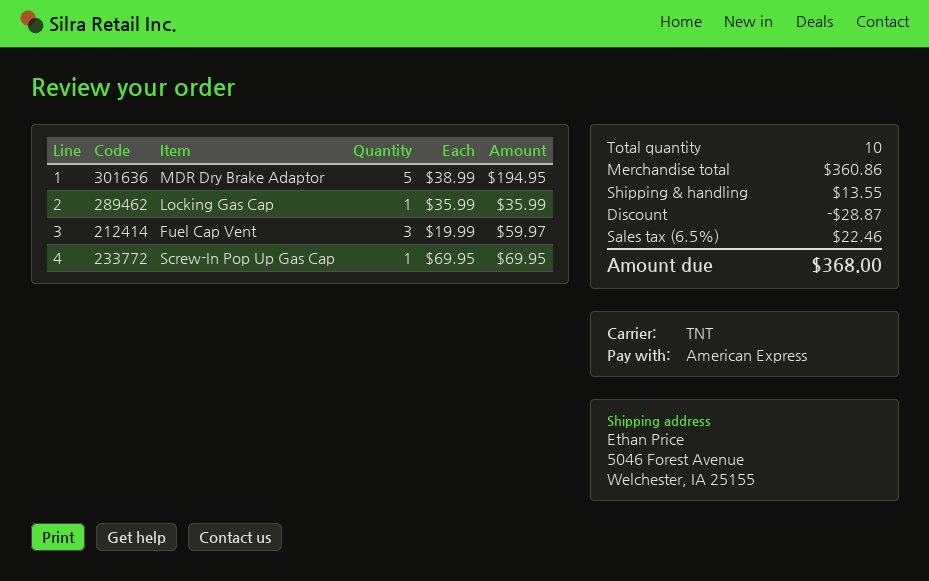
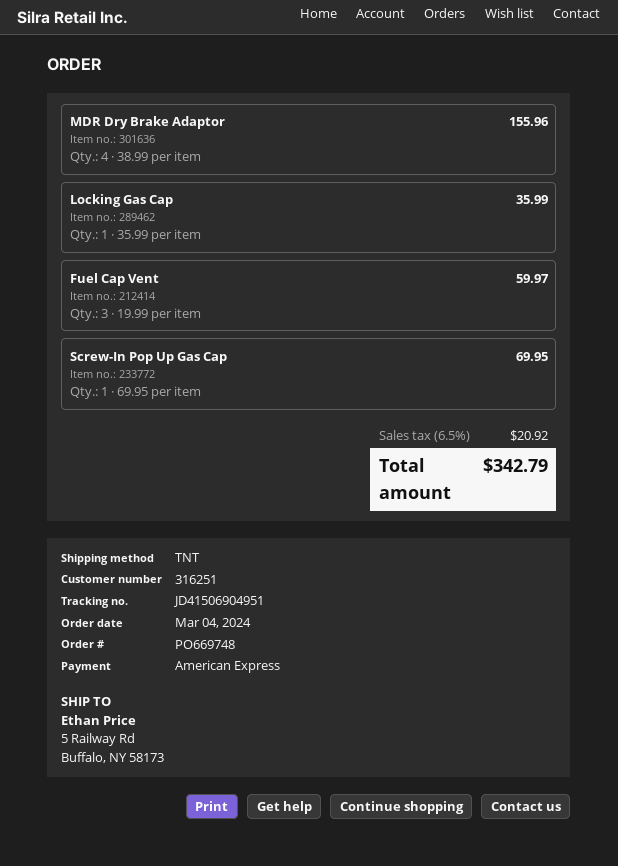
ship to: 5046 Forest Avenue, Welchester, IA 25155 -> 5 Railway Rd, Buffalo, NY 58173
MDR Dry Brake Adaptor: 5 x 38.99 = 194.95 -> 4 x 38.99 = 155.96
discount: 28.87 -> none
shipping: 13.55 -> none
tax: 6.5% = 22.46 -> 6.5% = 20.92
total: 368.00 -> 342.79

